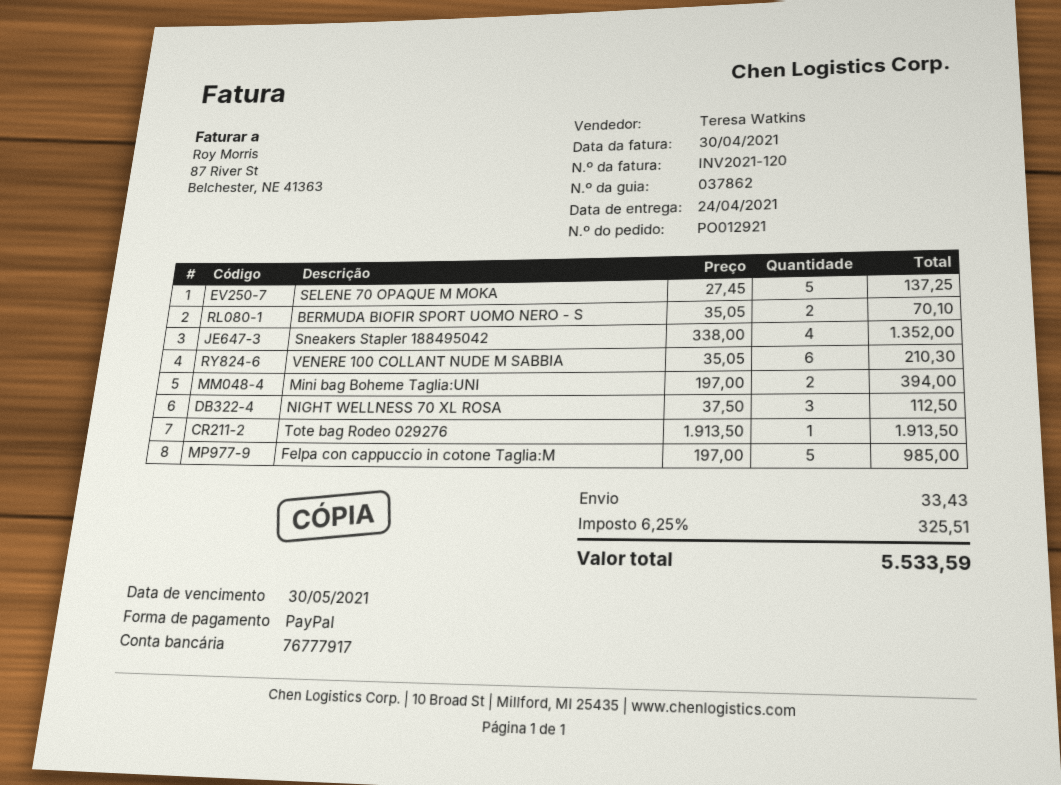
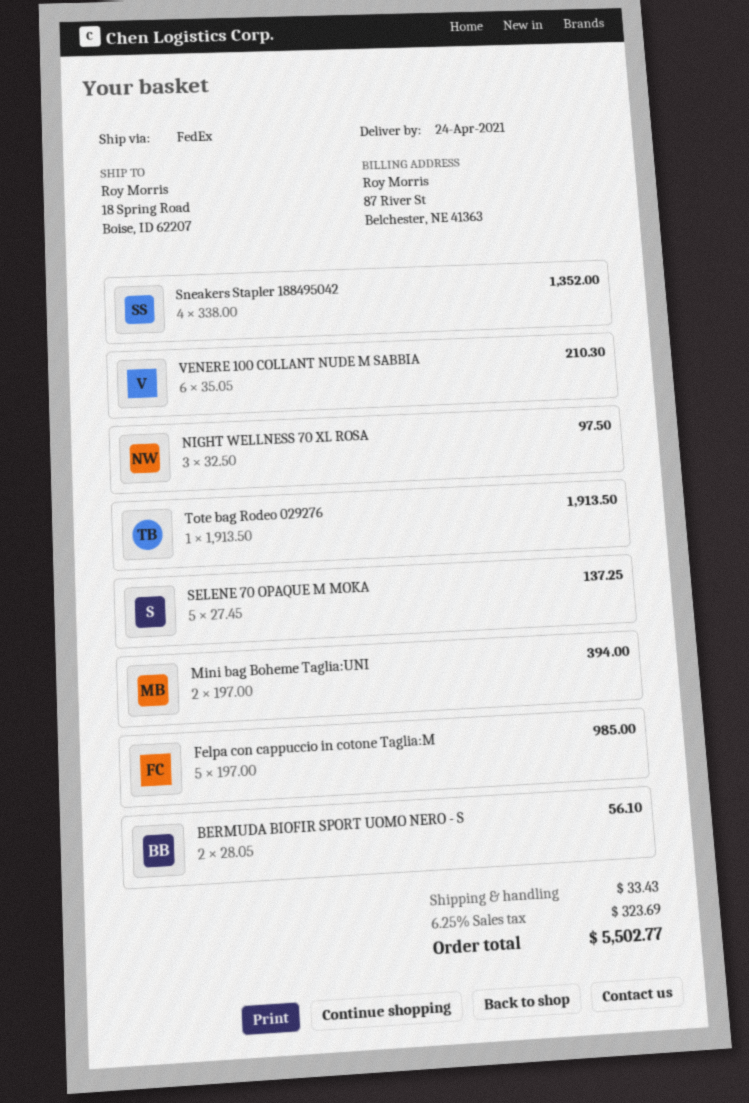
BERMUDA BIOFIR SPORT UOMO NERO - S: 2 x 35.05 = 70.10 -> 2 x 28.05 = 56.10
NIGHT WELLNESS 70 XL ROSA: 3 x 37.50 = 112.50 -> 3 x 32.50 = 97.50
tax: 6.25% = 325.51 -> 6.25% = 323.69
total: 5533.59 -> 5502.77

